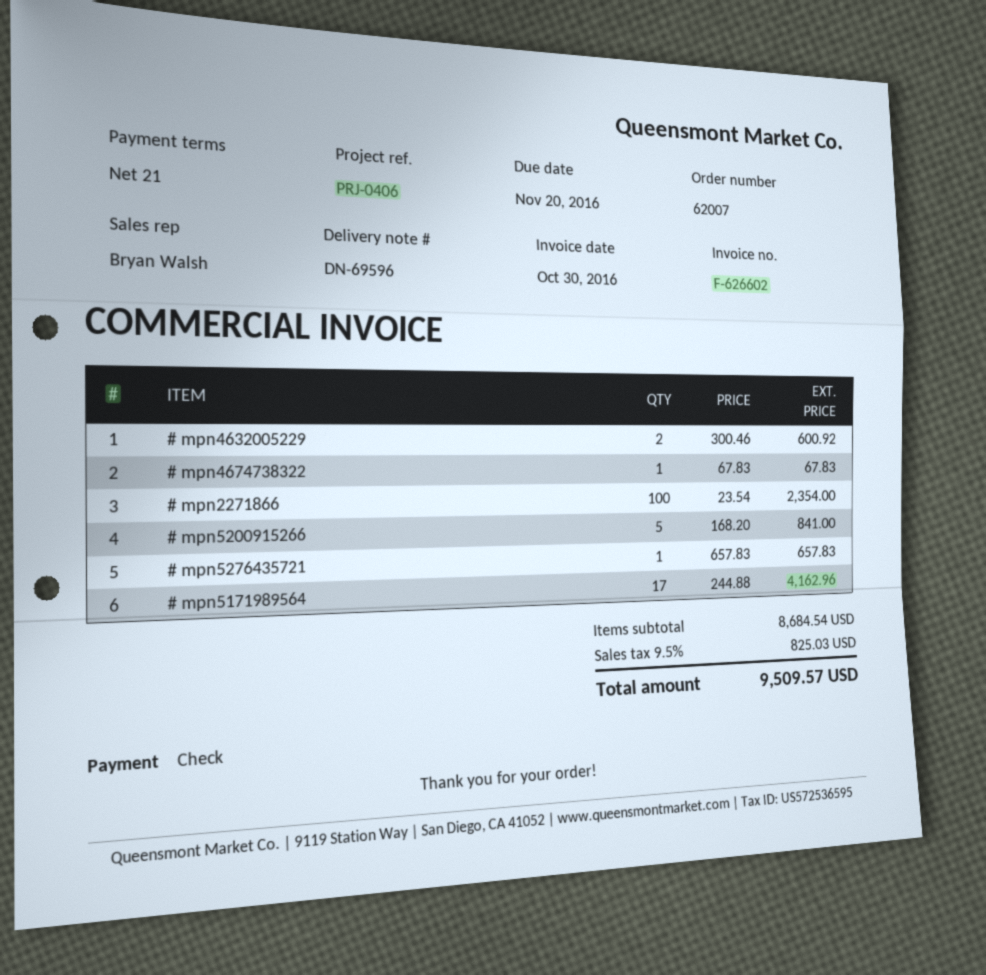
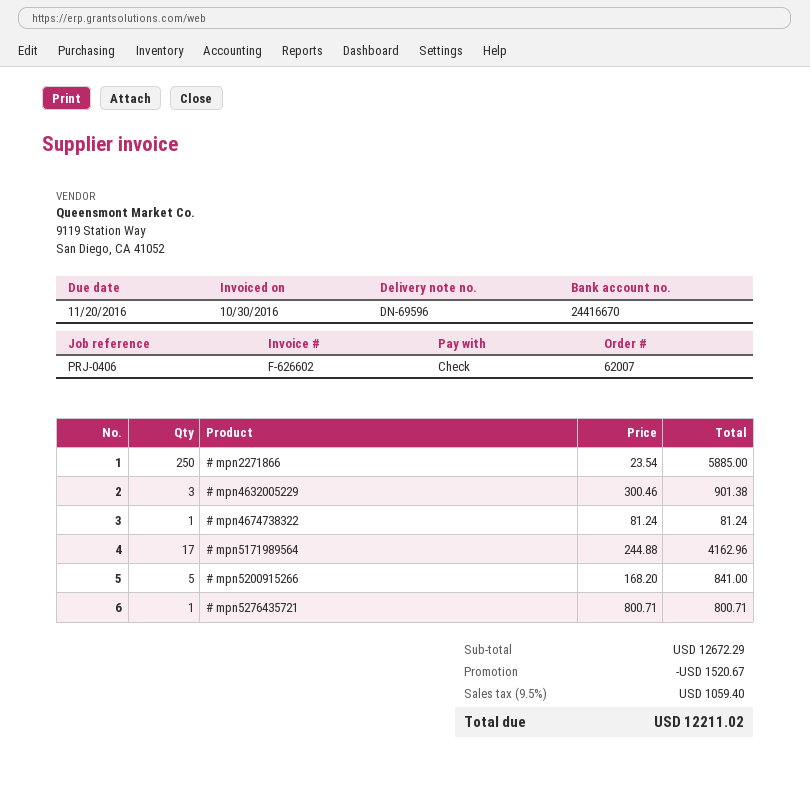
# mpn4632005229: 2 x 300.46 = 600.92 -> 3 x 300.46 = 901.38
# mpn4674738322: 1 x 67.83 = 67.83 -> 1 x 81.24 = 81.24
# mpn2271866: 100 x 23.54 = 2354.00 -> 250 x 23.54 = 5885.00
# mpn5276435721: 1 x 657.83 = 657.83 -> 1 x 800.71 = 800.71
subtotal: 8684.54 -> 12672.29
discount: none -> 1520.67
tax: 9.5% = 825.03 -> 9.5% = 1059.40
total: 9509.57 -> 12211.02

